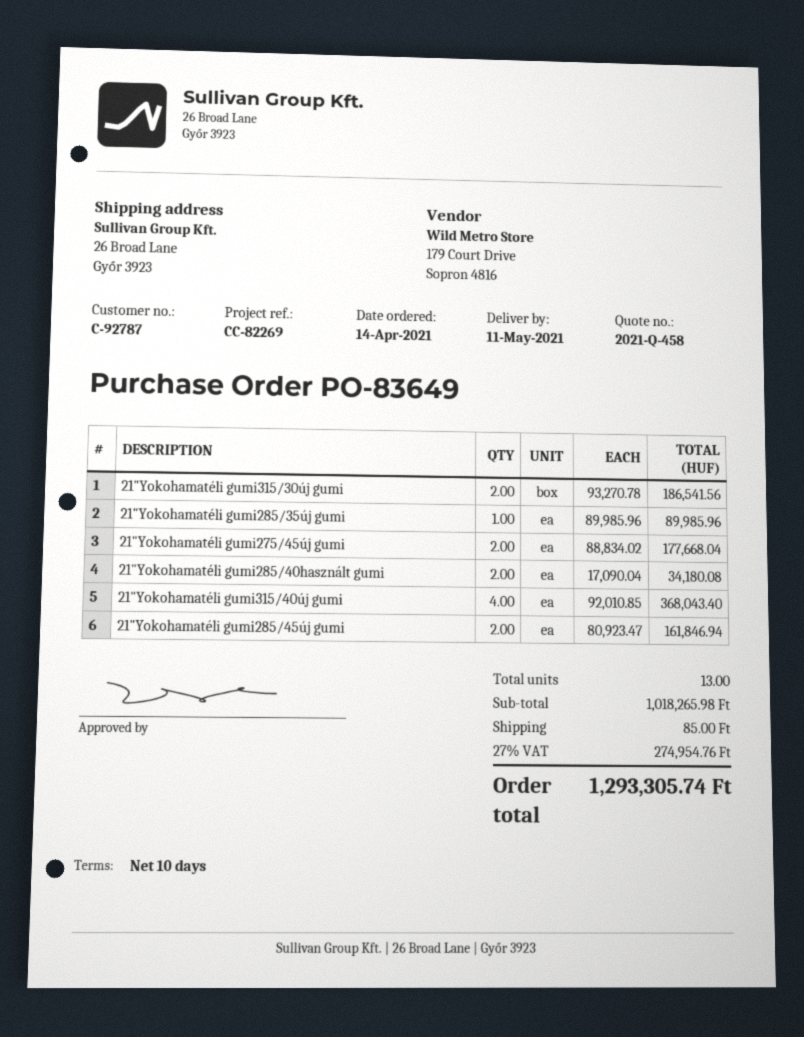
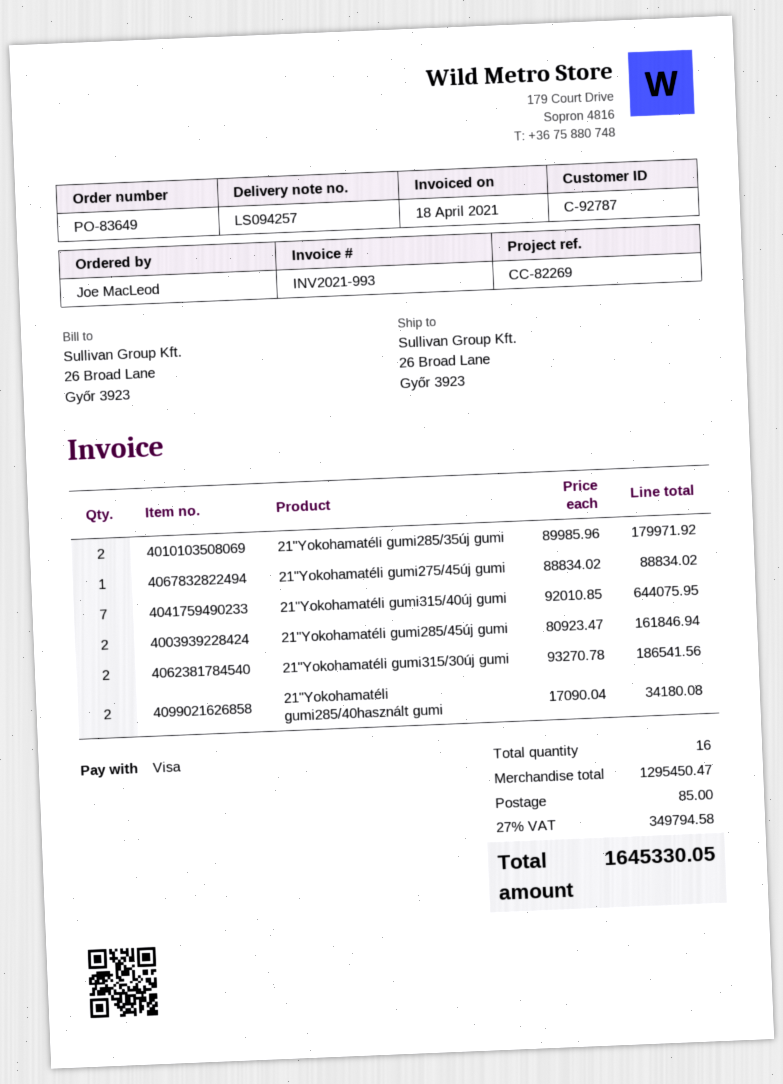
21"Yokohamatéli gumi285/35új gumi: 1 x 89985.96 = 89985.96 -> 2 x 89985.96 = 179971.92
21"Yokohamatéli gumi275/45új gumi: 2 x 88834.02 = 177668.04 -> 1 x 88834.02 = 88834.02
21"Yokohamatéli gumi315/40új gumi: 4 x 92010.85 = 368043.40 -> 7 x 92010.85 = 644075.95
total quantity: 13 -> 16
subtotal: 1018265.98 -> 1295450.47
tax: 27% = 274954.76 -> 27% = 349794.58
total: 1293305.74 -> 1645330.05

